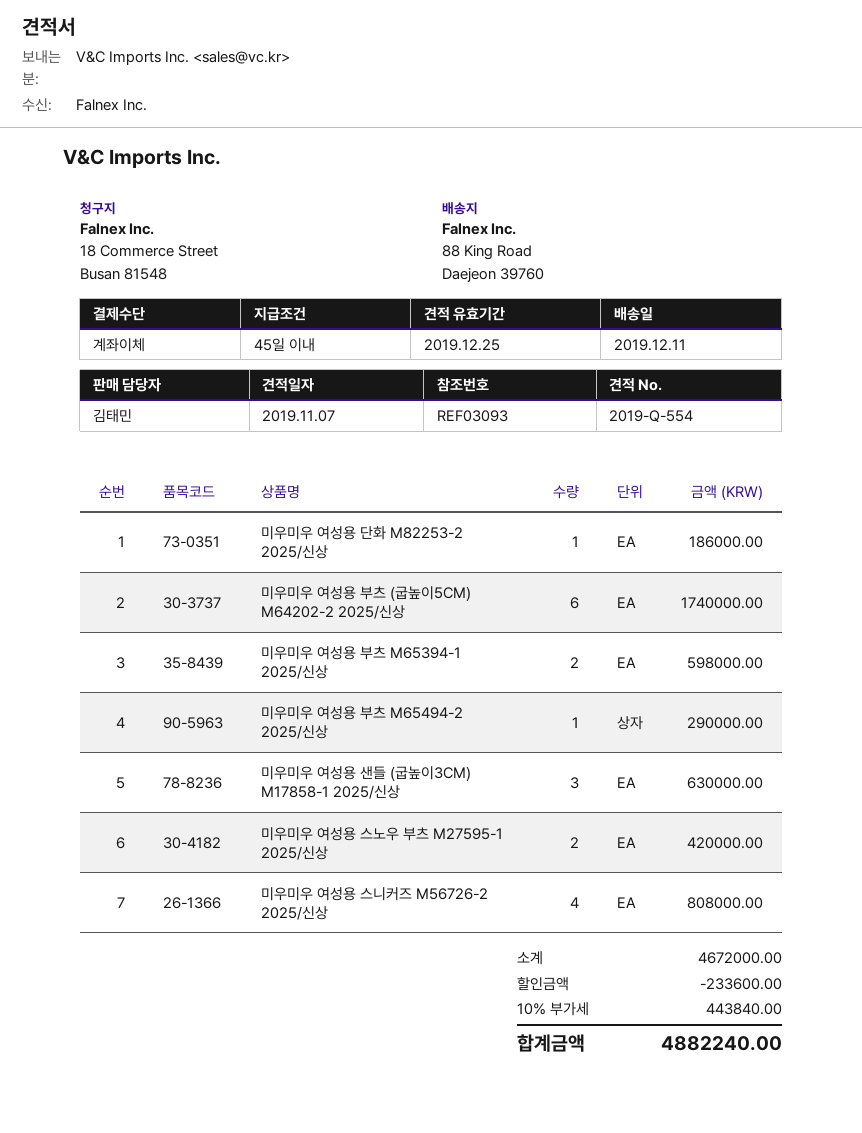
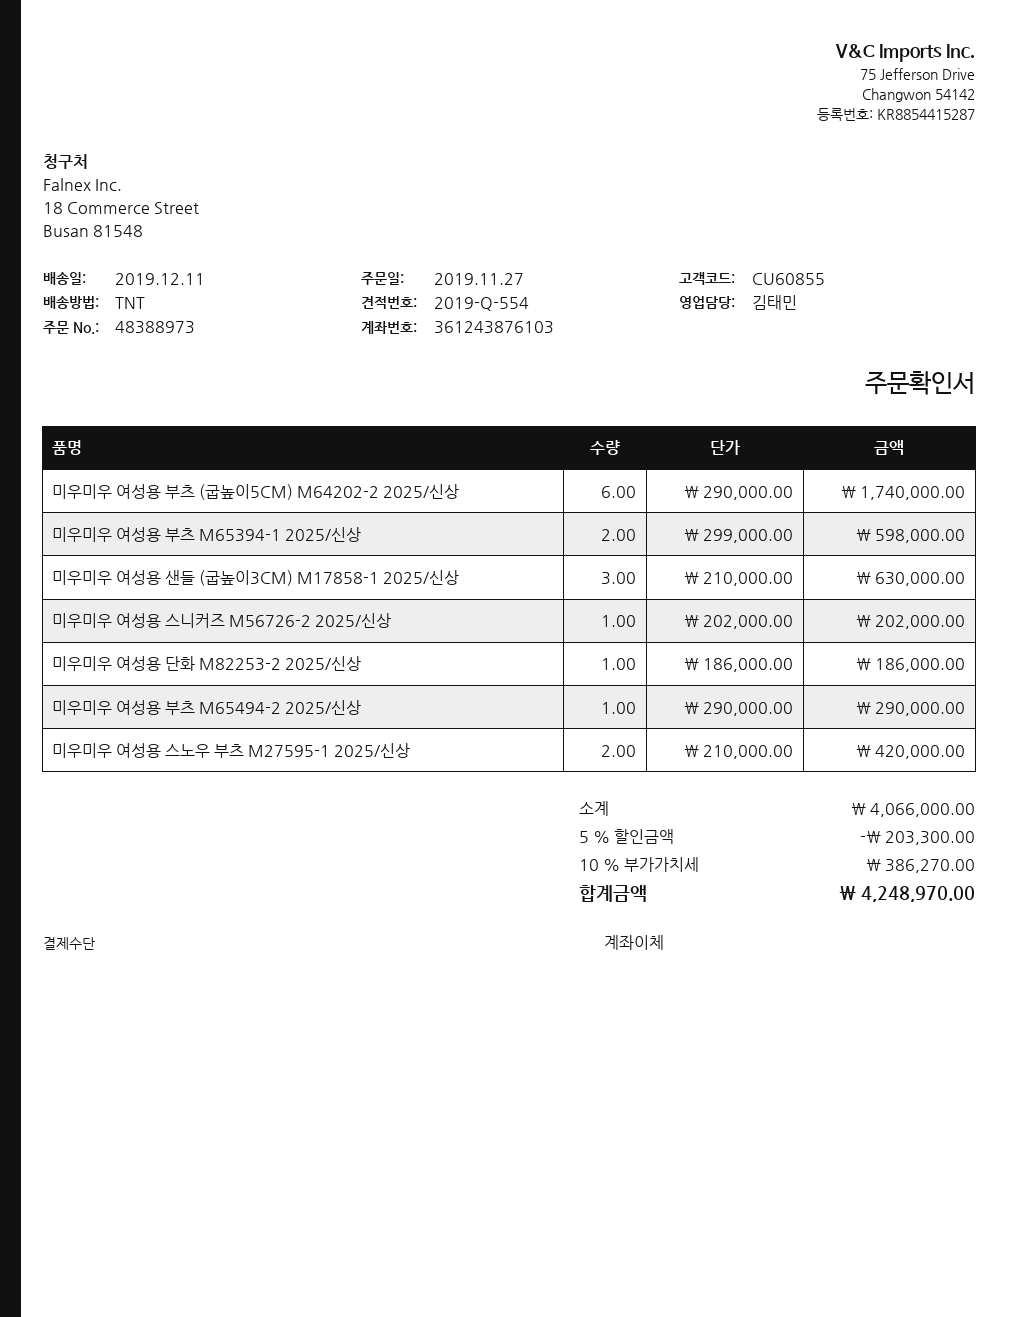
미우미우 여성용 스니커즈 M56726-2 2025/신상: 4 for 808000.00 -> 1 for 202000.00
subtotal: 4672000.00 -> 4066000.00
discount: 233600.00 -> 203300.00
tax: 10% = 443840.00 -> 10% = 386270.00
total: 4882240.00 -> 4248970.00

